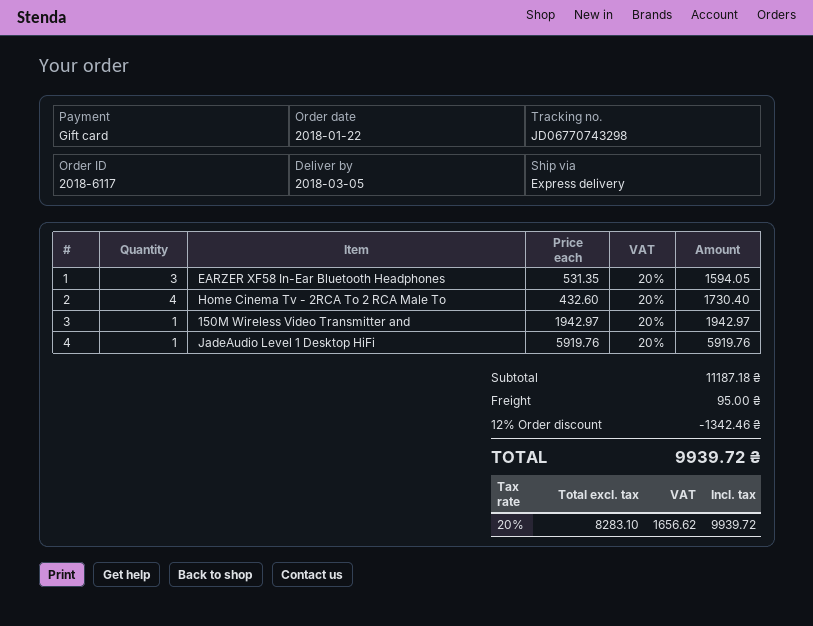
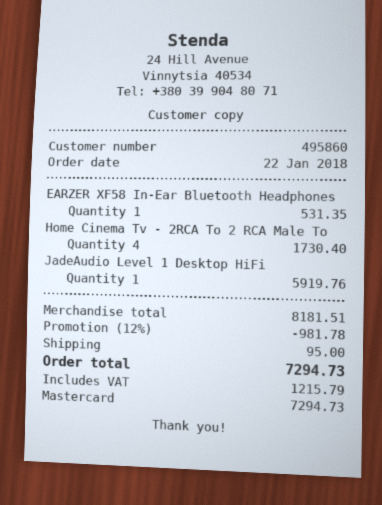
payment method: gift card -> Mastercard
EARZER XF58 In-Ear Bluetooth Headphones: 3 for 1594.05 -> 1 for 531.35
150M Wireless Video Transmitter and: 1 for 1942.97 -> none
subtotal: 11187.18 -> 8181.51
discount: 12% = 1342.46 -> 12% = 981.78
tax: 1656.62 -> 1215.79
total: 9939.72 -> 7294.73

